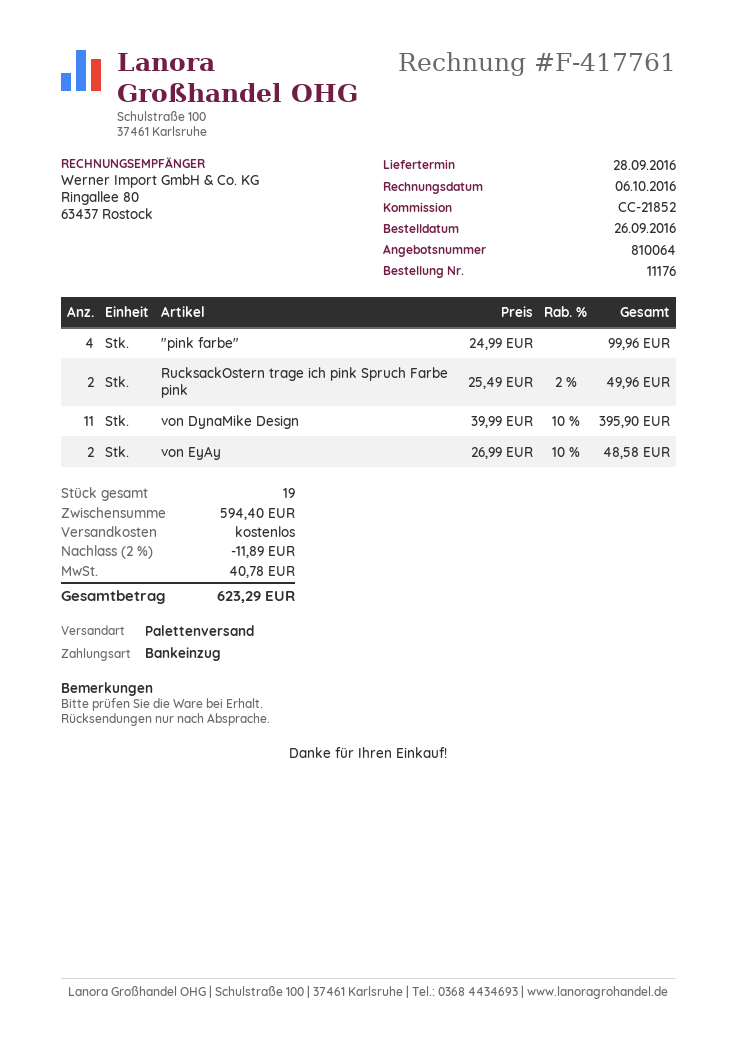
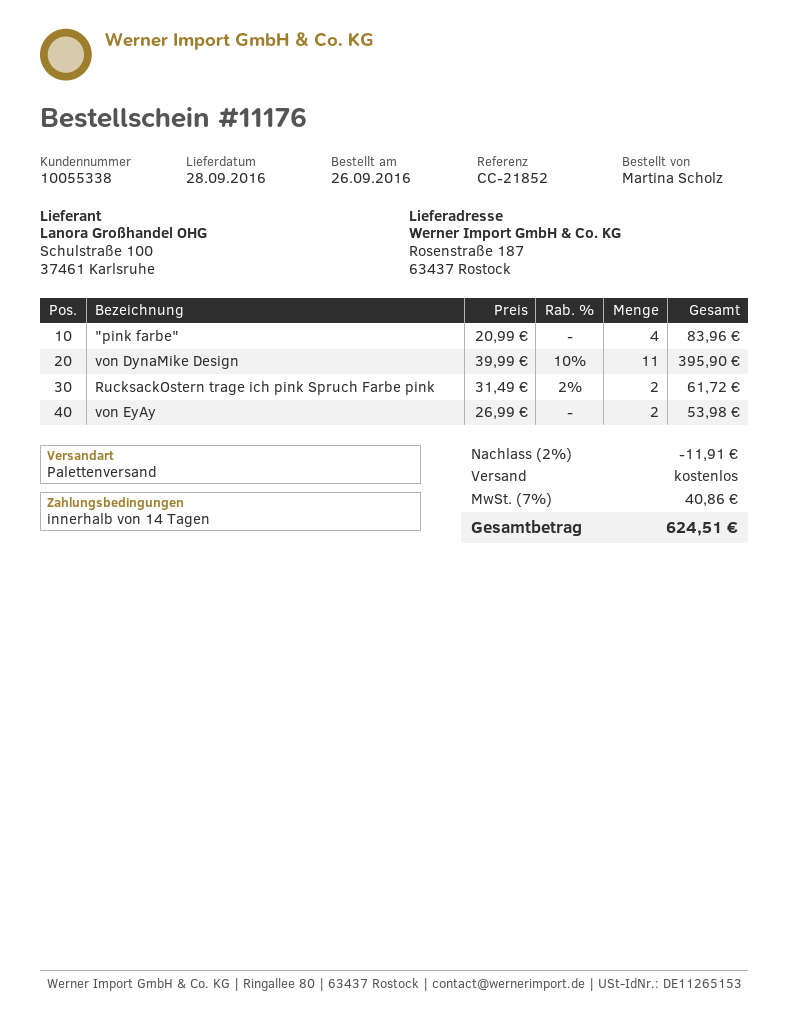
"pink farbe": 4 x 24.99 = 99.96 -> 4 x 20.99 = 83.96
RucksackOstern trage ich pink Spruch Farbe pink: 2 x 25.49 - 2% = 49.96 -> 2 x 31.49 - 2% = 61.72
von EyAy: 2 x 26.99 - 10% = 48.58 -> 2 x 26.99 = 53.98
discount: 2% = 11.89 -> 2% = 11.91
tax: 40.78 -> 40.86
total: 623.29 -> 624.51

